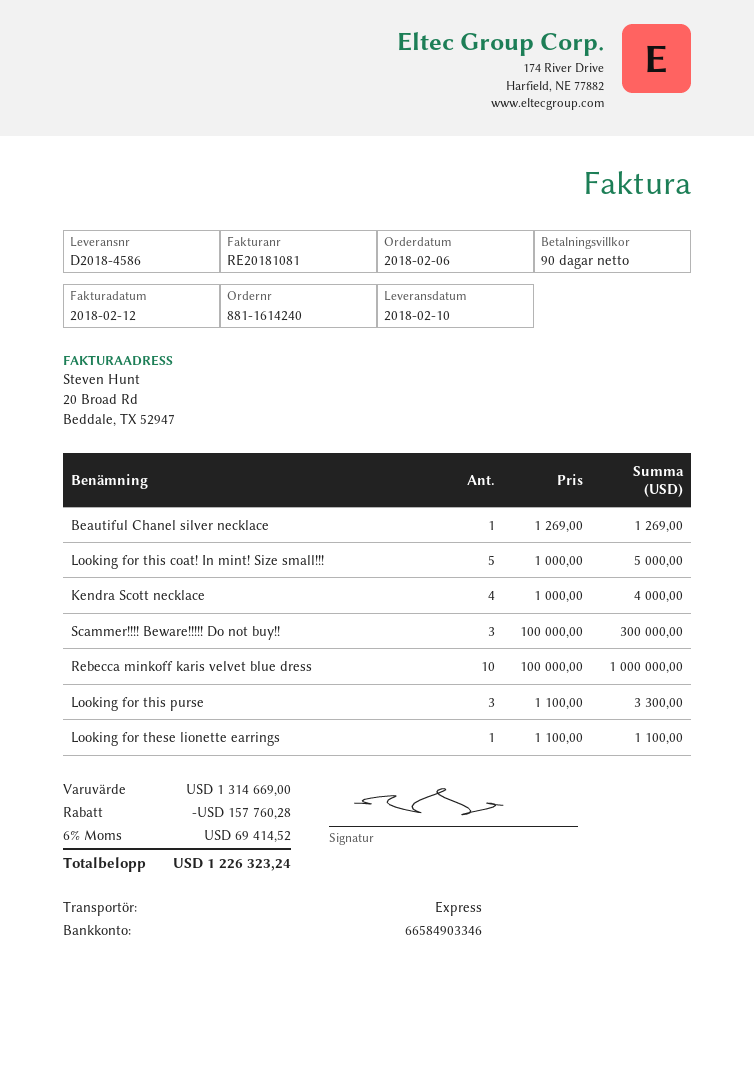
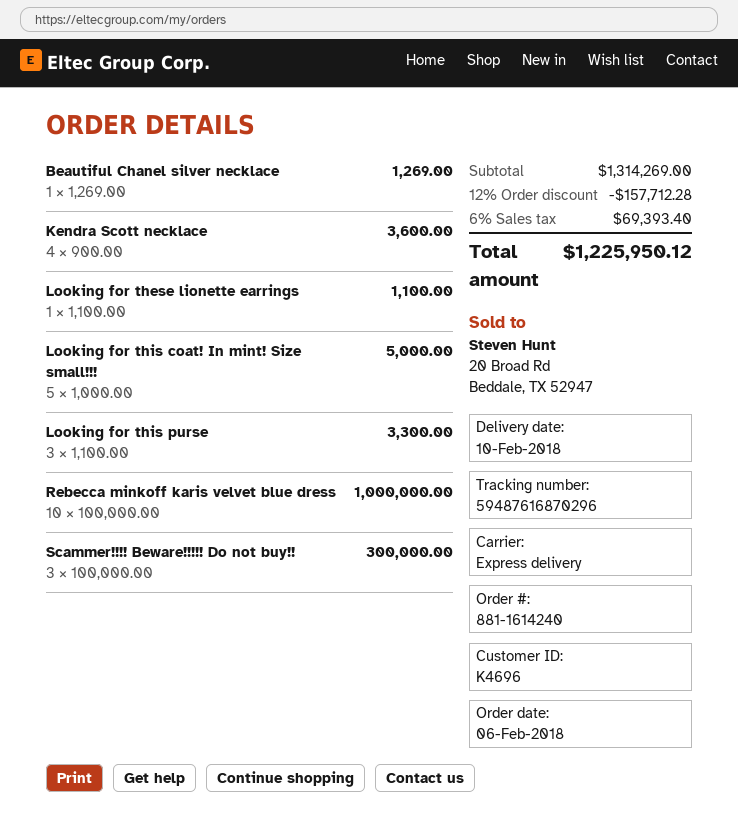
Kendra Scott necklace: 4 x 1000.00 = 4000.00 -> 4 x 900.00 = 3600.00
subtotal: 1314669.00 -> 1314269.00
discount: 157760.28 -> 157712.28
tax: 6% = 69414.52 -> 6% = 69393.40
total: 1226323.24 -> 1225950.12

